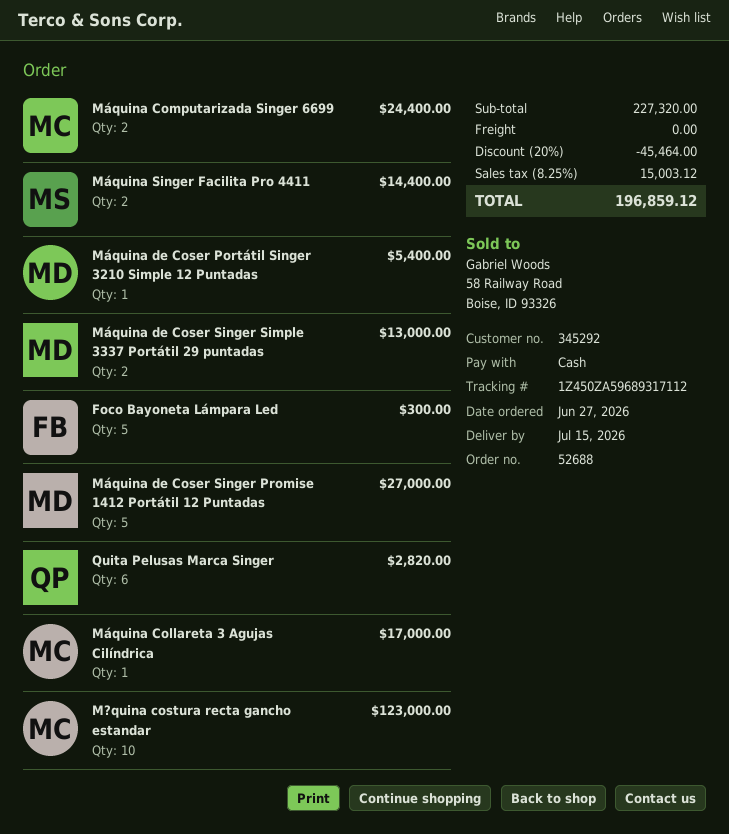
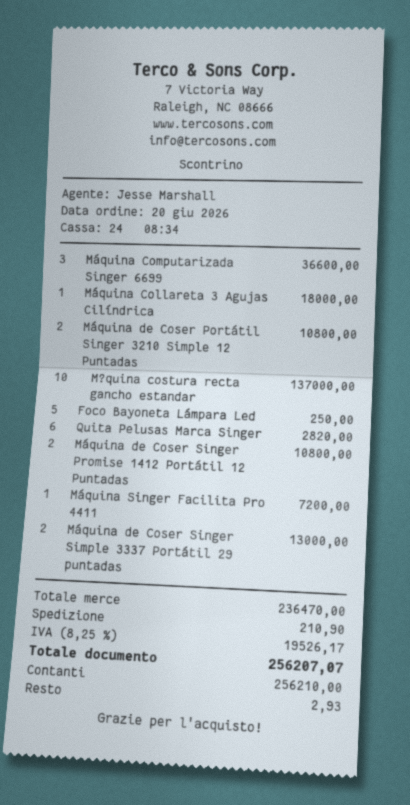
order date: 2026-06-27 -> 2026-06-20
Máquina Computarizada Singer 6699: 2 for 24400.00 -> 3 for 36600.00
Máquina Singer Facilita Pro 4411: 2 for 14400.00 -> 1 for 7200.00
Máquina de Coser Portátil Singer 3210 Simple 12 Puntadas: 1 for 5400.00 -> 2 for 10800.00
Foco Bayoneta Lámpara Led: 5 for 300.00 -> 5 for 250.00
Máquina de Coser Singer Promise 1412 Portátil 12 Puntadas: 5 for 27000.00 -> 2 for 10800.00
Máquina Collareta 3 Agujas Cilíndrica: 1 for 17000.00 -> 1 for 18000.00
M?quina costura recta gancho estandar: 10 for 123000.00 -> 10 for 137000.00
subtotal: 227320.00 -> 236470.00
discount: 20% = 45464.00 -> none
shipping: 0.00 -> 210.90
tax: 8.25% = 15003.12 -> 8.25% = 19526.17
total: 196859.12 -> 256207.07

